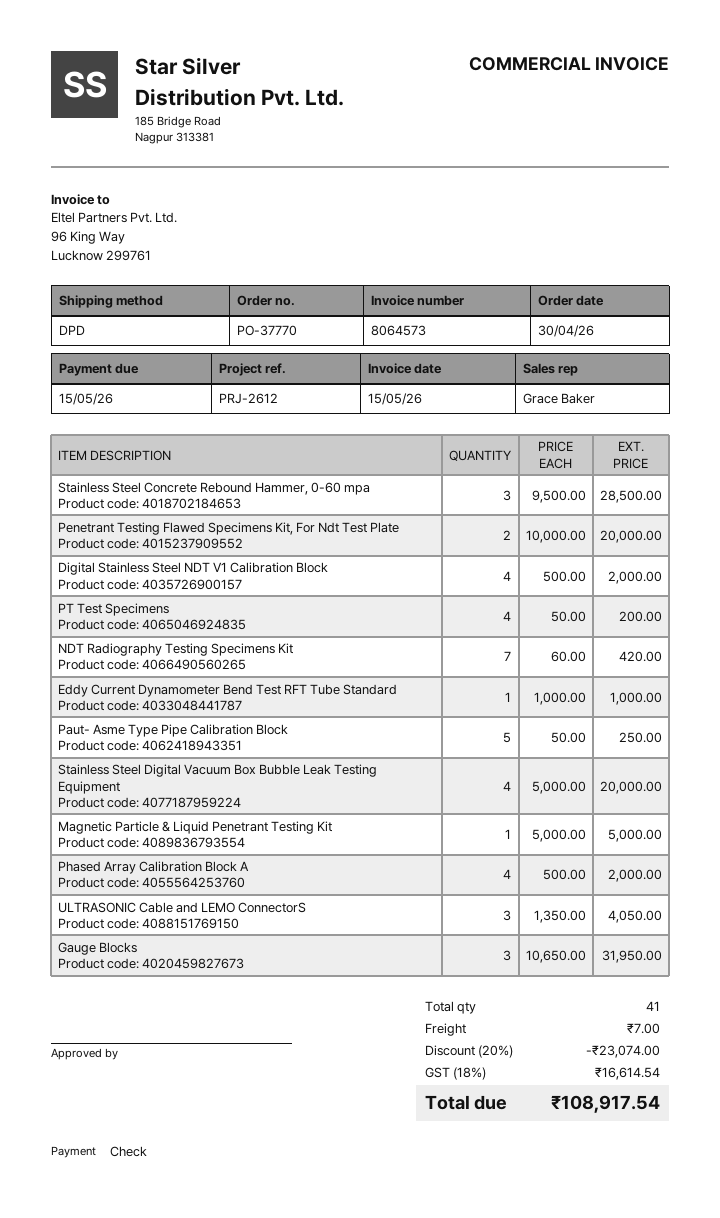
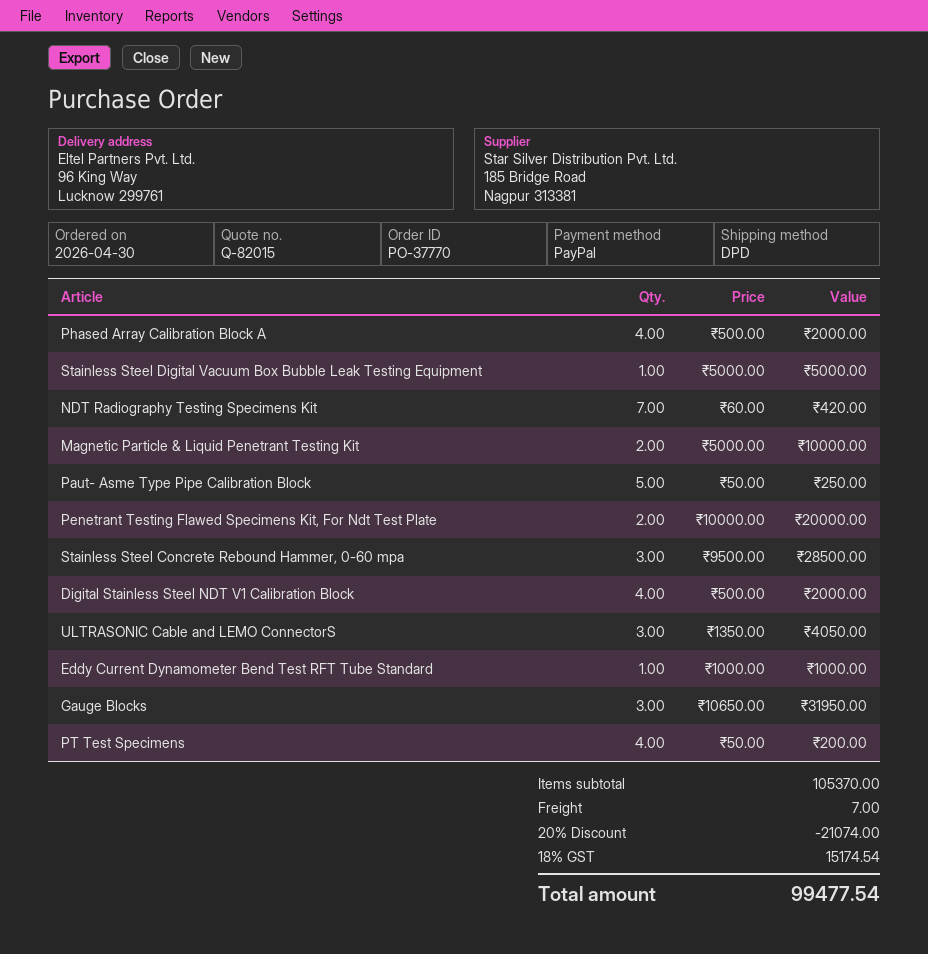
payment method: cheque -> PayPal
Stainless Steel Digital Vacuum Box Bubble Leak Testing Equipment: 4 x 5000.00 = 20000.00 -> 1 x 5000.00 = 5000.00
Magnetic Particle & Liquid Penetrant Testing Kit: 1 x 5000.00 = 5000.00 -> 2 x 5000.00 = 10000.00
discount: 20% = 23074.00 -> 20% = 21074.00
tax: 18% = 16614.54 -> 18% = 15174.54
total: 108917.54 -> 99477.54

